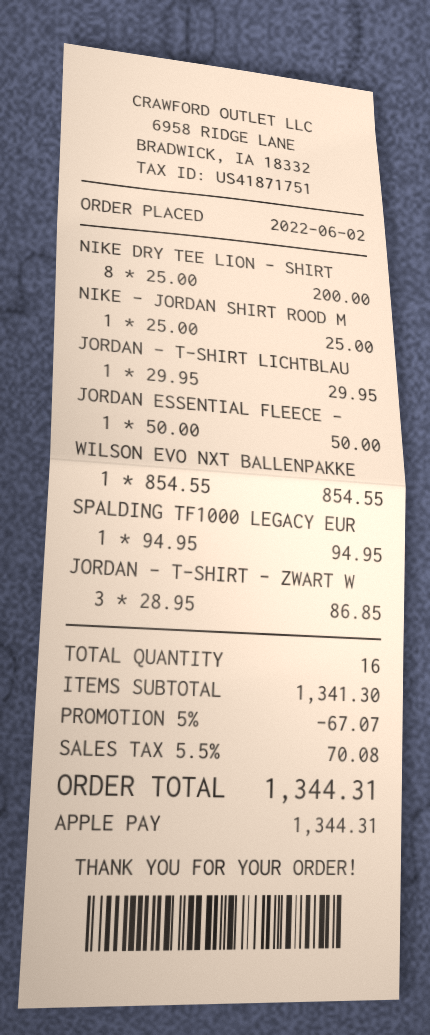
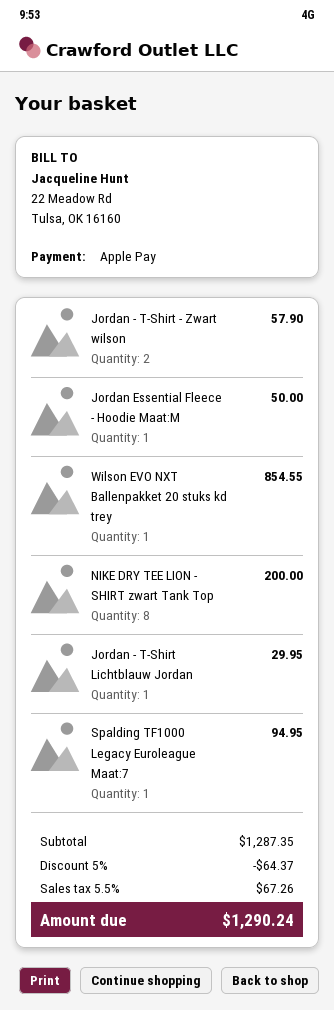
NIKE - JORDAN SHIRT ROOD M: 1 for 25.00 -> none
JORDAN - T-SHIRT - ZWART W: 3 for 86.85 -> 2 for 57.90
subtotal: 1341.30 -> 1287.35
discount: 5% = 67.07 -> 5% = 64.37
tax: 5.5% = 70.08 -> 5.5% = 67.26
total: 1344.31 -> 1290.24

